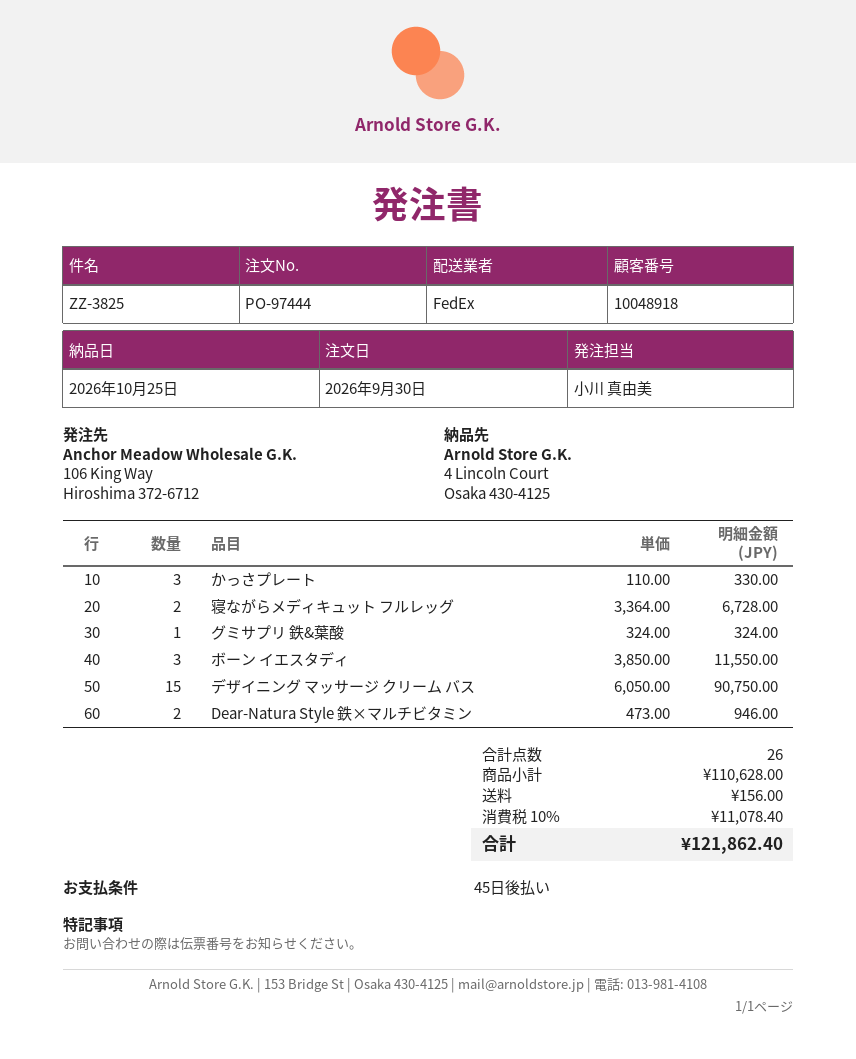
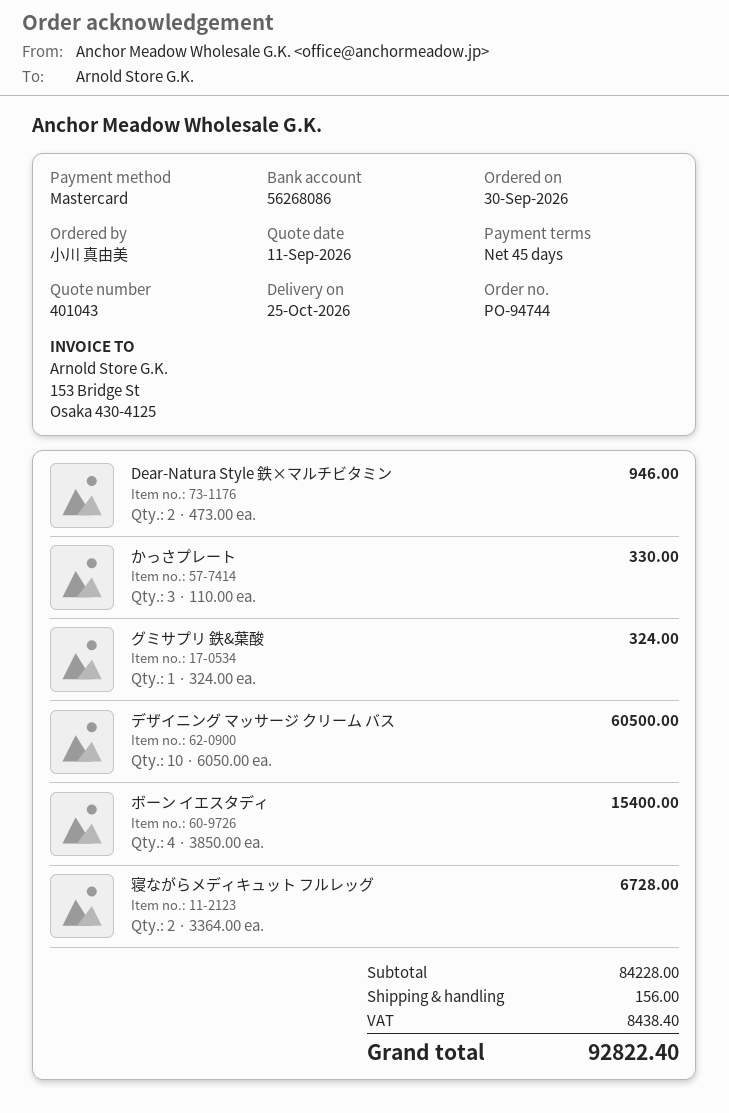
order number: PO-97444 -> PO-94744
ボーン イエスタディ: 3 x 3850.00 = 11550.00 -> 4 x 3850.00 = 15400.00
デザイニング マッサージ クリーム バス: 15 x 6050.00 = 90750.00 -> 10 x 6050.00 = 60500.00
subtotal: 110628.00 -> 84228.00
tax: 11078.40 -> 8438.40
total: 121862.40 -> 92822.40

